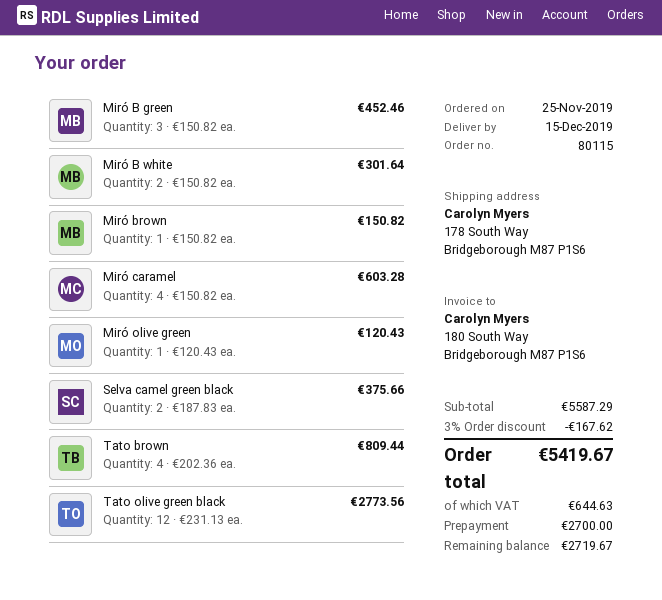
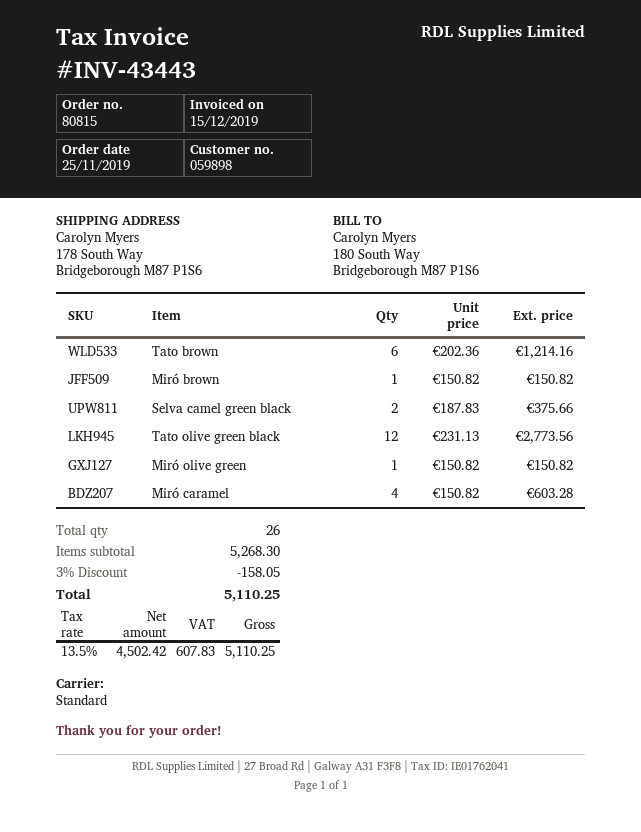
order number: 80115 -> 80815
Miró B green: 3 x 150.82 = 452.46 -> none
Miró B white: 2 x 150.82 = 301.64 -> none
Miró olive green: 1 x 120.43 = 120.43 -> 1 x 150.82 = 150.82
Tato brown: 4 x 202.36 = 809.44 -> 6 x 202.36 = 1214.16
subtotal: 5587.29 -> 5268.30
discount: 3% = 167.62 -> 3% = 158.05
tax: 644.63 -> 607.83
total: 5419.67 -> 5110.25

